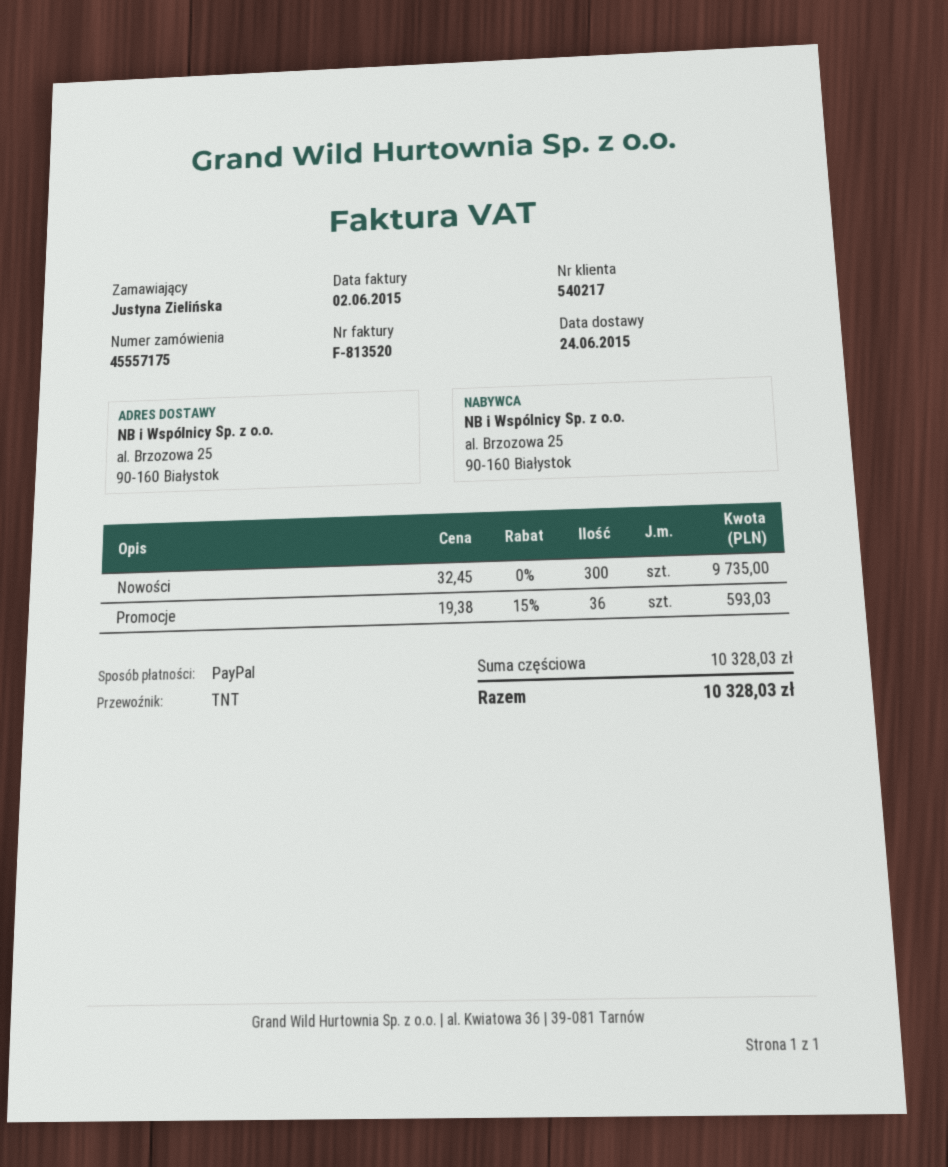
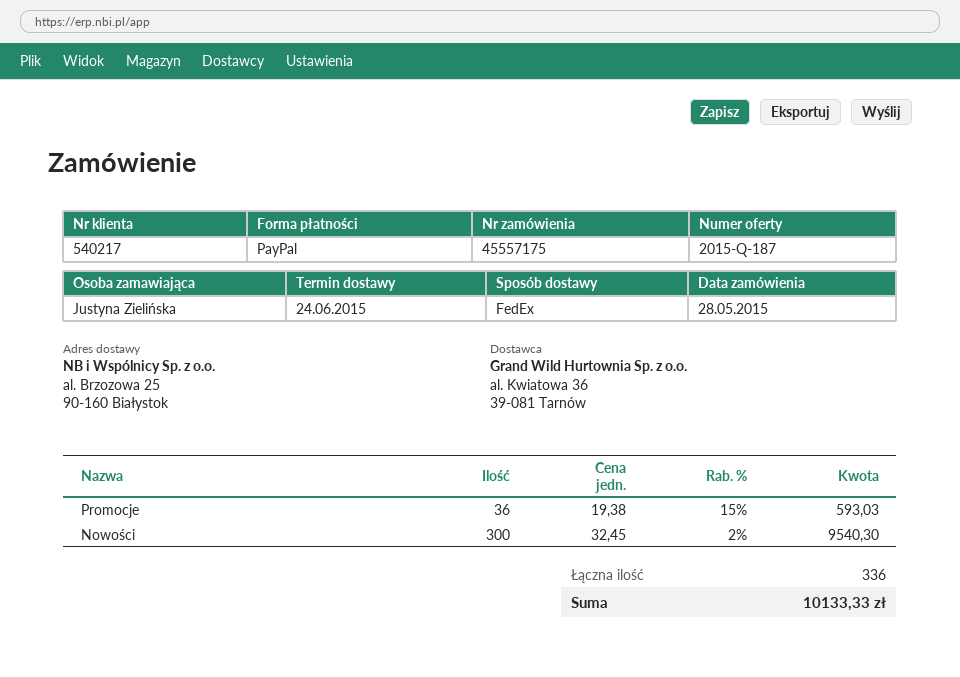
shipping method: TNT -> FedEx
Nowości: 300 x 32.45 = 9735.00 -> 300 x 32.45 - 2% = 9540.30
total: 10328.03 -> 10133.33

